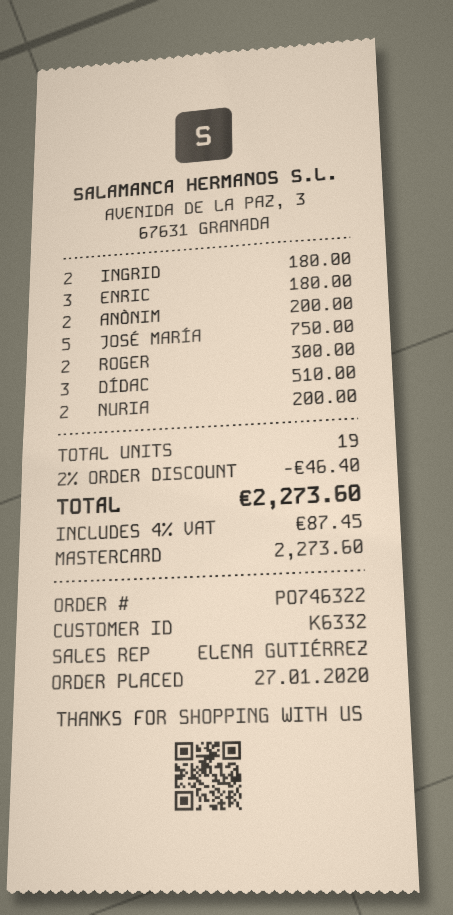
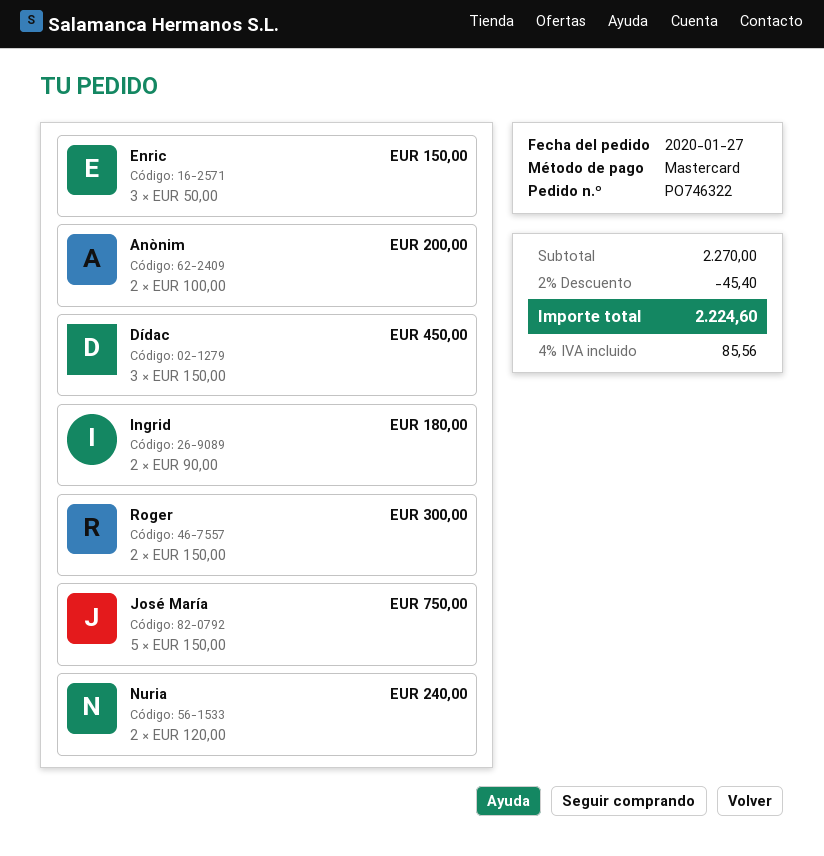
ENRIC: 3 for 180.00 -> 3 for 150.00
DÍDAC: 3 for 510.00 -> 3 for 450.00
NURIA: 2 for 200.00 -> 2 for 240.00
discount: 2% = 46.40 -> 2% = 45.40
tax: 4% = 87.45 -> 4% = 85.56
total: 2273.60 -> 2224.60

